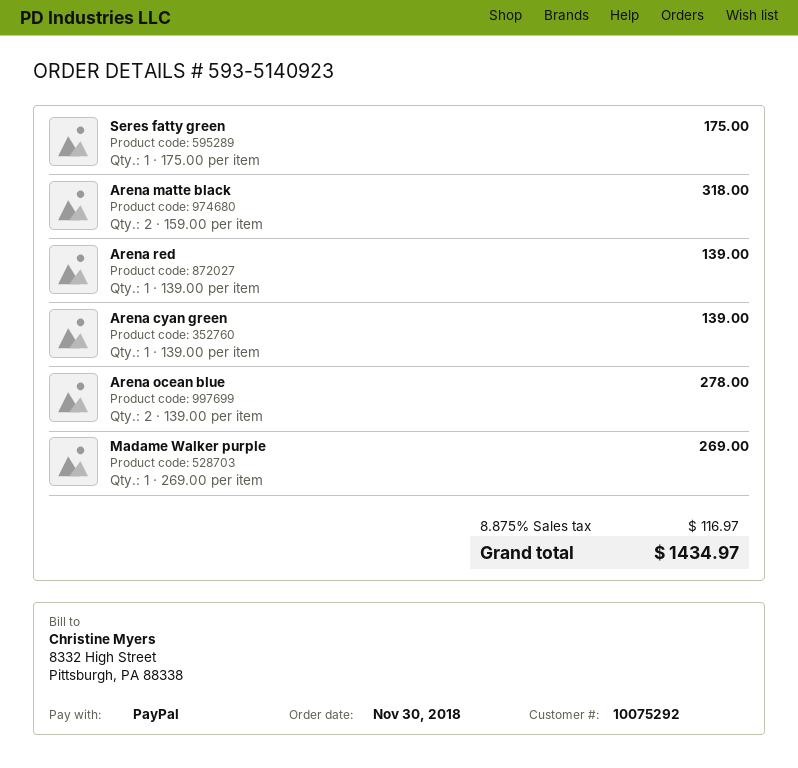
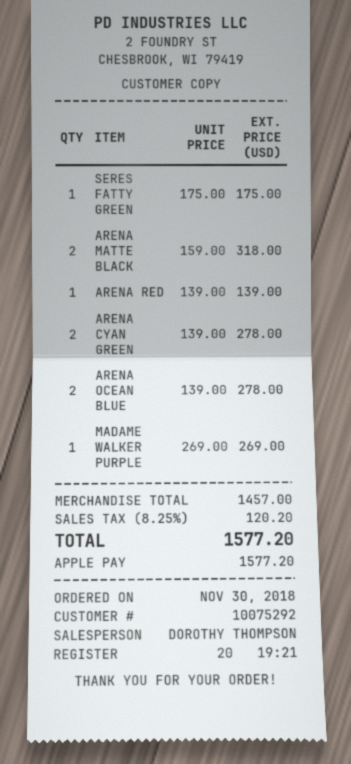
payment method: PayPal -> Apple Pay
Arena cyan green: 1 x 139.00 = 139.00 -> 2 x 139.00 = 278.00
tax: 8.875% = 116.97 -> 8.25% = 120.20
total: 1434.97 -> 1577.20

